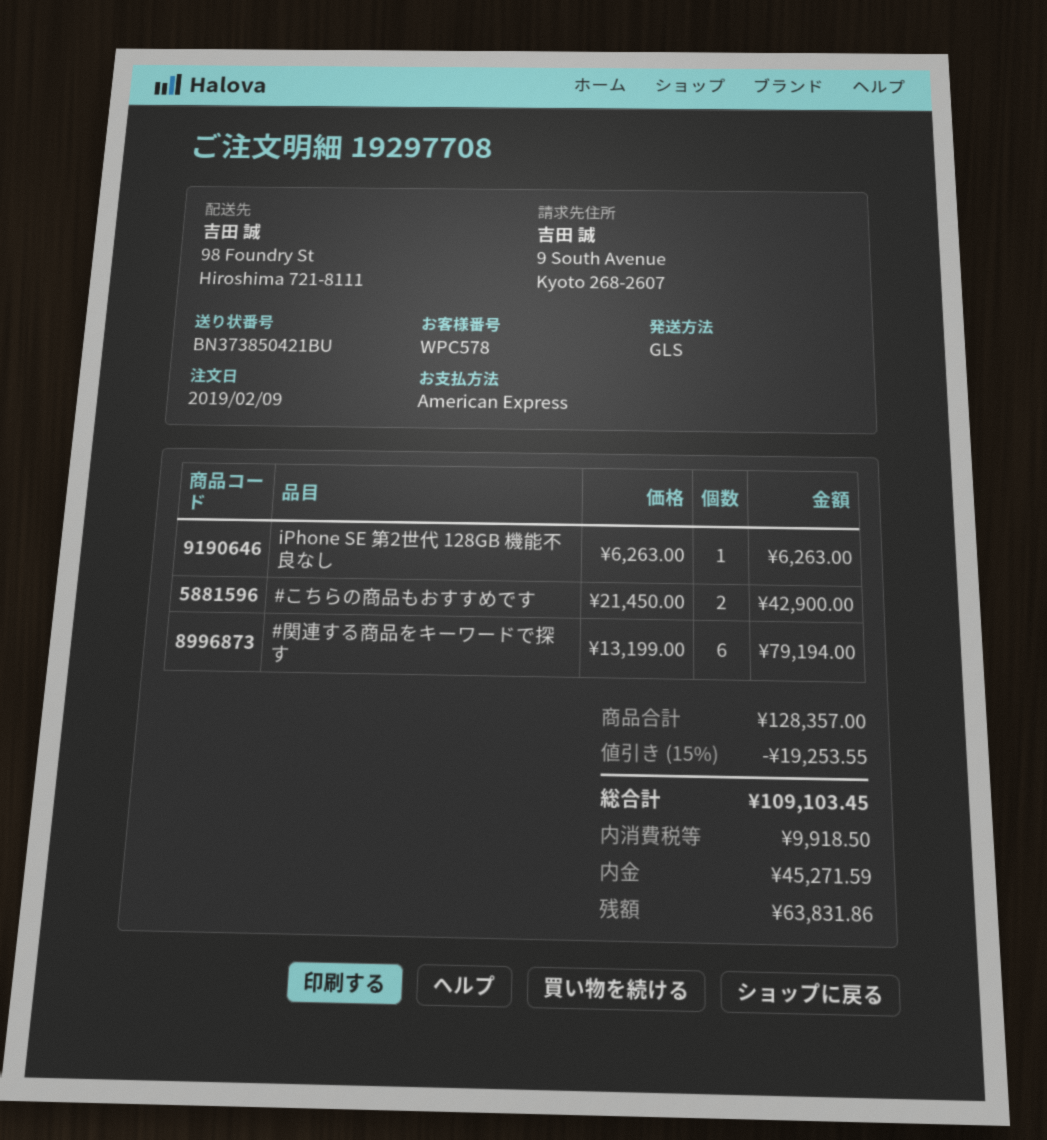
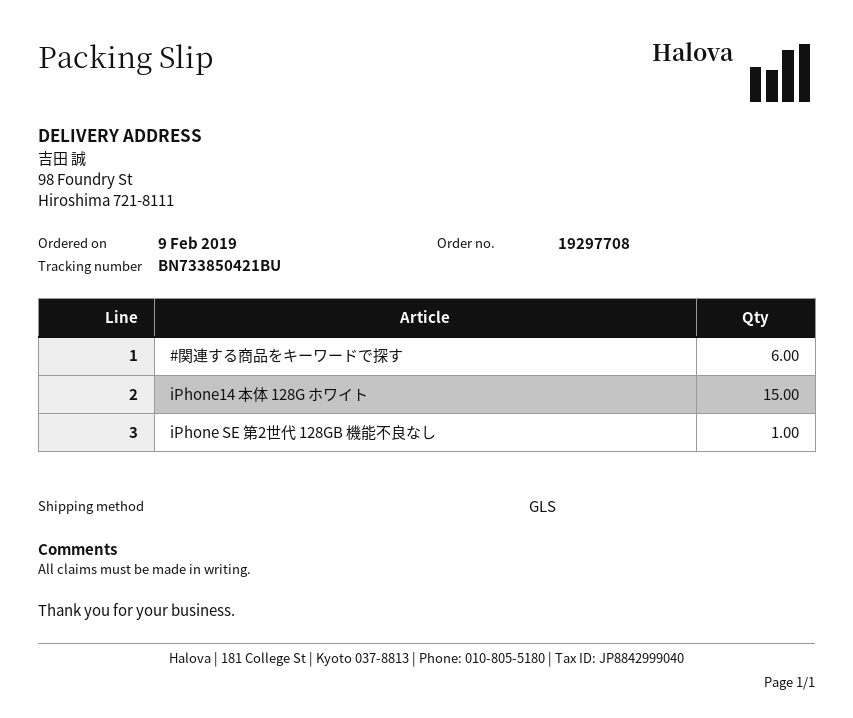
tracking number: BN373850421BU -> BN733850421BU
#こちらの商品もおすすめです: 2 -> none
iPhone14 本体 128G ホワイト: none -> 15

